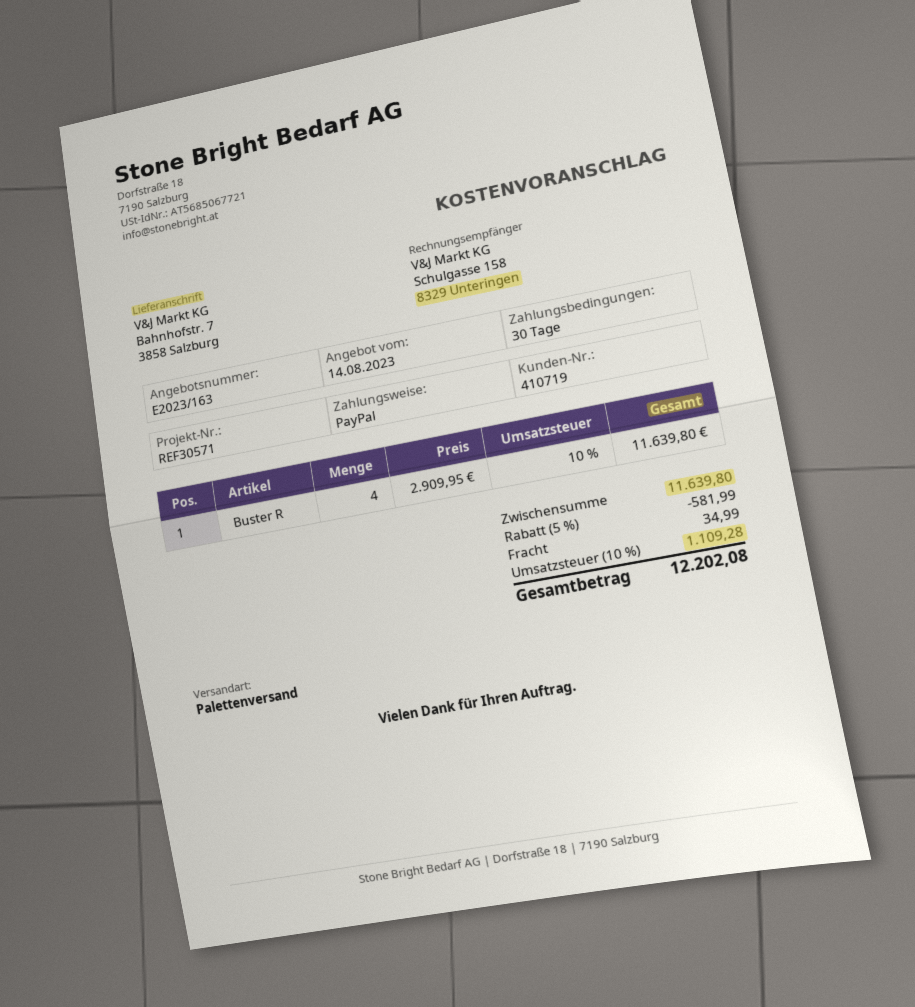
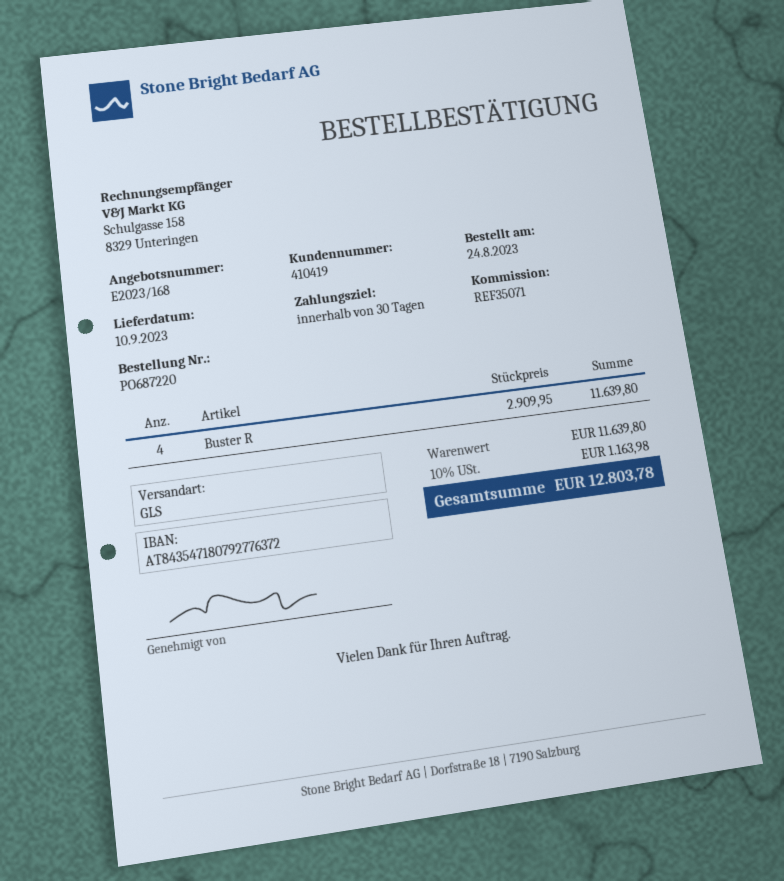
quote number: E2023/163 -> E2023/168
customer number: 410719 -> 410419
reference: REF30571 -> REF35071
shipping method: pallet freight -> GLS
discount: 5% = 581.99 -> none
shipping: 34.99 -> none
tax: 10% = 1109.28 -> 10% = 1163.98
total: 12202.08 -> 12803.78

